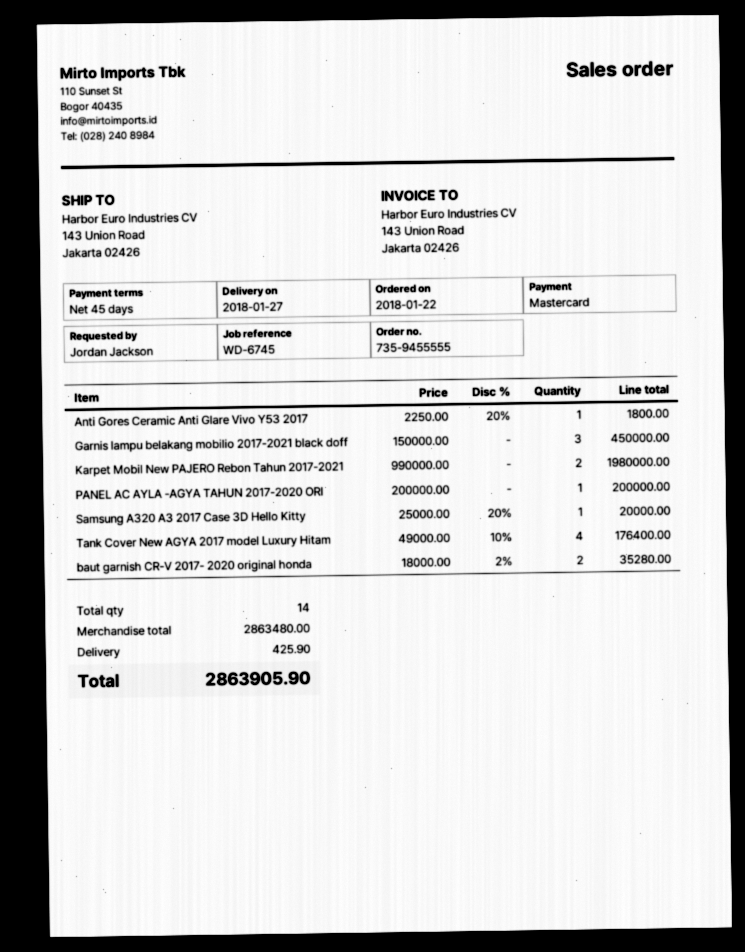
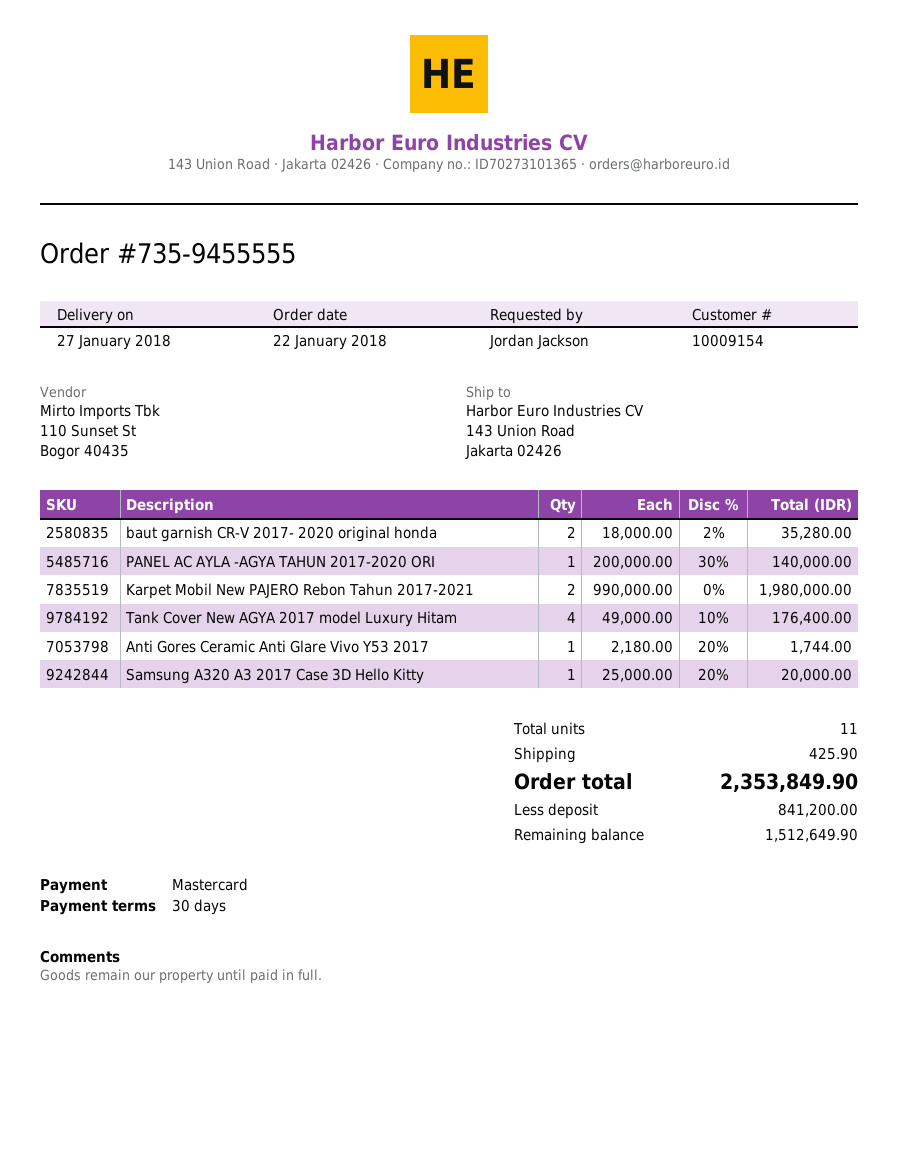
payment terms: 45 days -> 30 days
Anti Gores Ceramic Anti Glare Vivo Y53 2017: 1 x 2250.00 - 20% = 1800.00 -> 1 x 2180.00 - 20% = 1744.00
Garnis lampu belakang mobilio 2017-2021 black doff: 3 x 150000.00 = 450000.00 -> none
PANEL AC AYLA -AGYA TAHUN 2017-2020 ORI: 1 x 200000.00 = 200000.00 -> 1 x 200000.00 - 30% = 140000.00
total quantity: 14 -> 11
total: 2863905.90 -> 2353849.90

